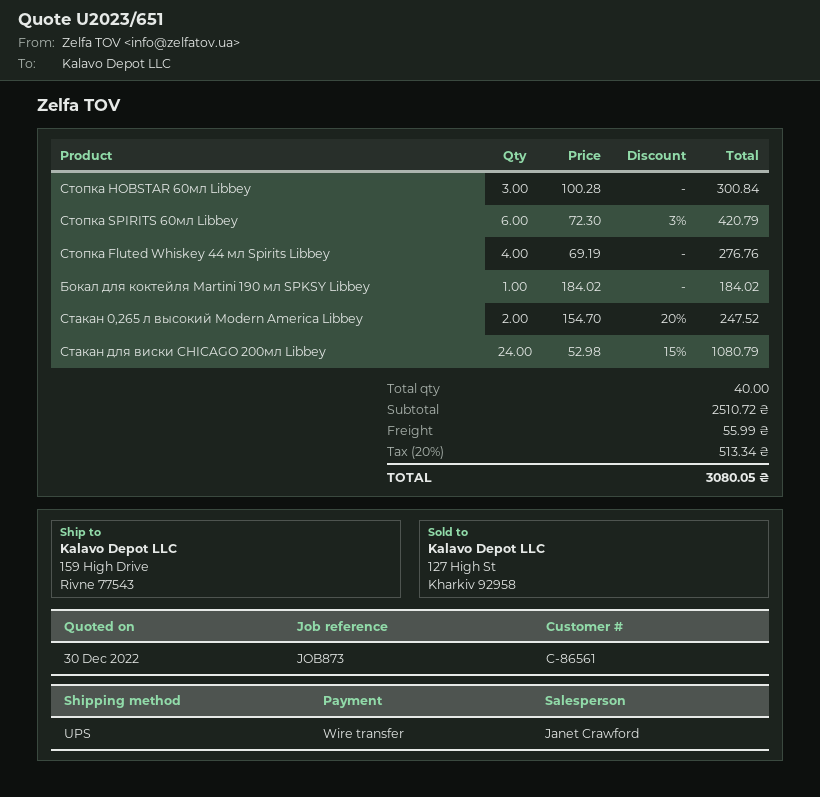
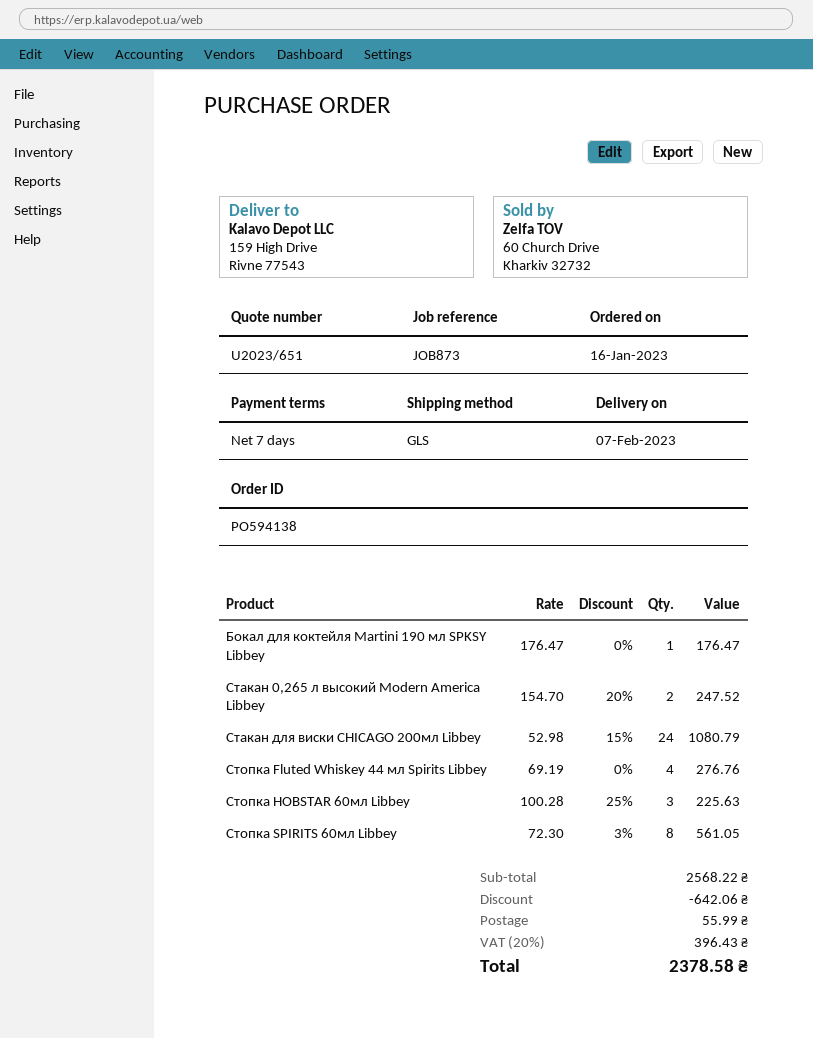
shipping method: UPS -> GLS
Стопка HOBSTAR 60мл Libbey: 3 x 100.28 = 300.84 -> 3 x 100.28 - 25% = 225.63
Стопка SPIRITS 60мл Libbey: 6 x 72.30 - 3% = 420.79 -> 8 x 72.30 - 3% = 561.05
Бокал для коктейля Martini 190 мл SPKSY Libbey: 1 x 184.02 = 184.02 -> 1 x 176.47 = 176.47
subtotal: 2510.72 -> 2568.22
discount: none -> 642.06
tax: 20% = 513.34 -> 20% = 396.43
total: 3080.05 -> 2378.58

